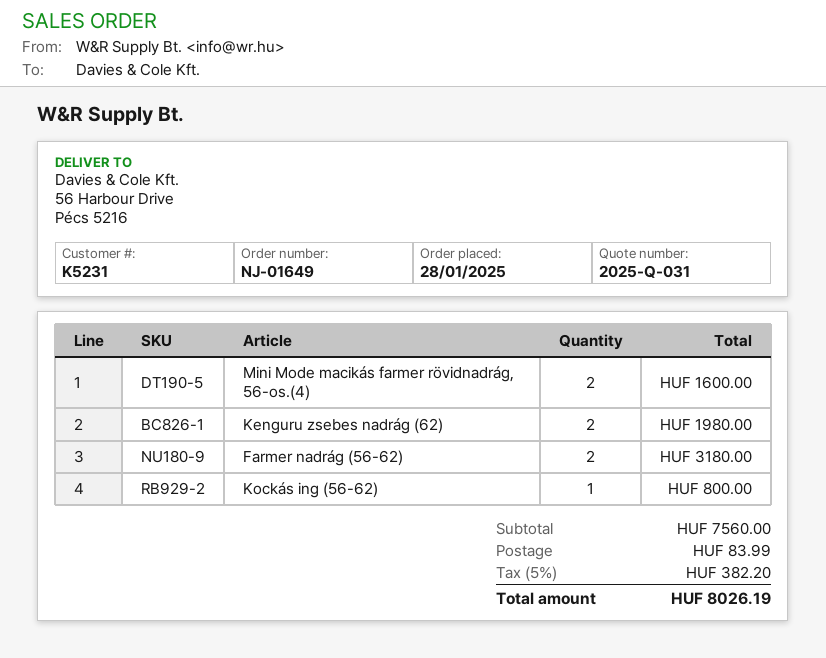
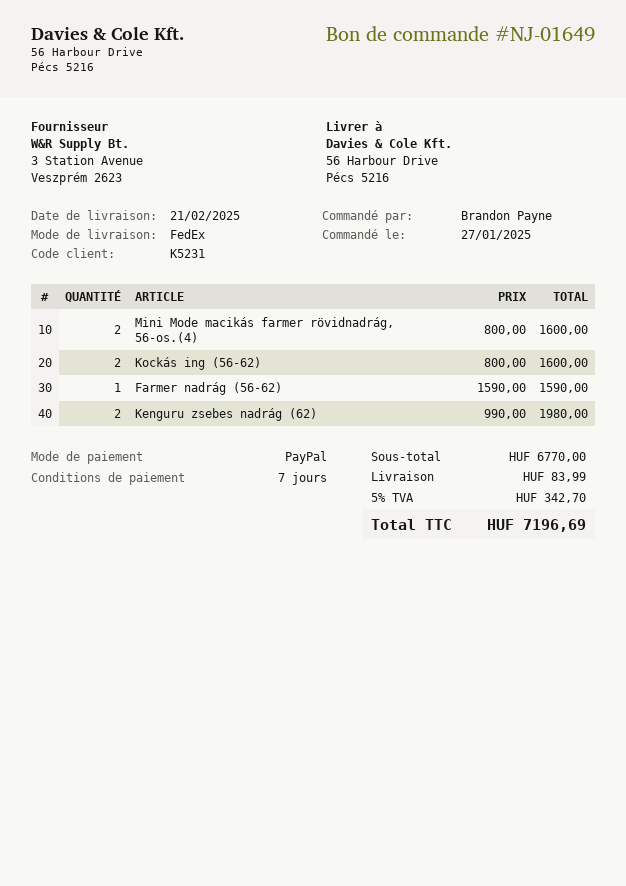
order date: 2025-01-28 -> 2025-01-27
Farmer nadrág (56-62): 2 for 3180.00 -> 1 for 1590.00
Kockás ing (56-62): 1 for 800.00 -> 2 for 1600.00
subtotal: 7560.00 -> 6770.00
tax: 5% = 382.20 -> 5% = 342.70
total: 8026.19 -> 7196.69

